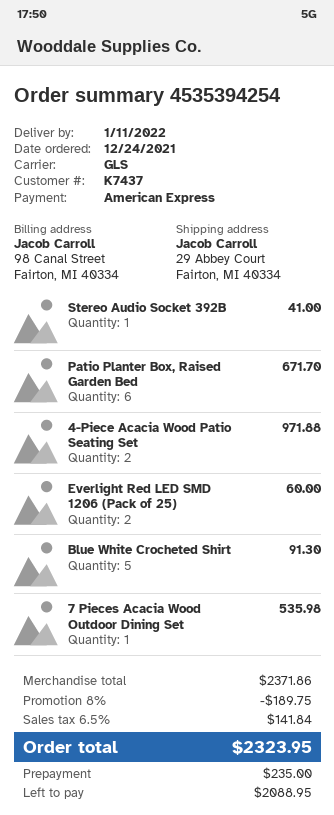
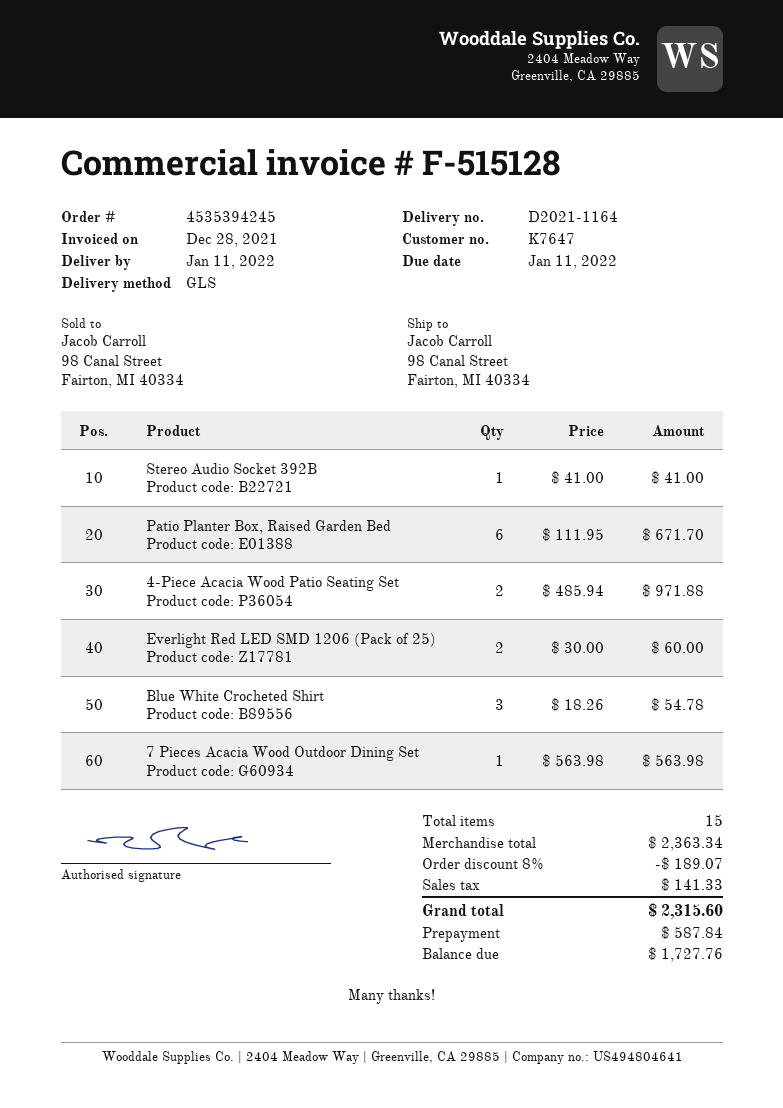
order number: 4535394254 -> 4535394245
customer number: K7437 -> K7647
ship to: 29 Abbey Court, Fairton, MI 40334 -> 98 Canal Street, Fairton, MI 40334
Blue White Crocheted Shirt: 5 for 91.30 -> 3 for 54.78
7 Pieces Acacia Wood Outdoor Dining Set: 1 for 535.98 -> 1 for 563.98
subtotal: 2371.86 -> 2363.34
discount: 8% = 189.75 -> 8% = 189.07
tax: 141.84 -> 141.33
total: 2323.95 -> 2315.60
deposit: 235.00 -> 587.84
balance: 2088.95 -> 1727.76

